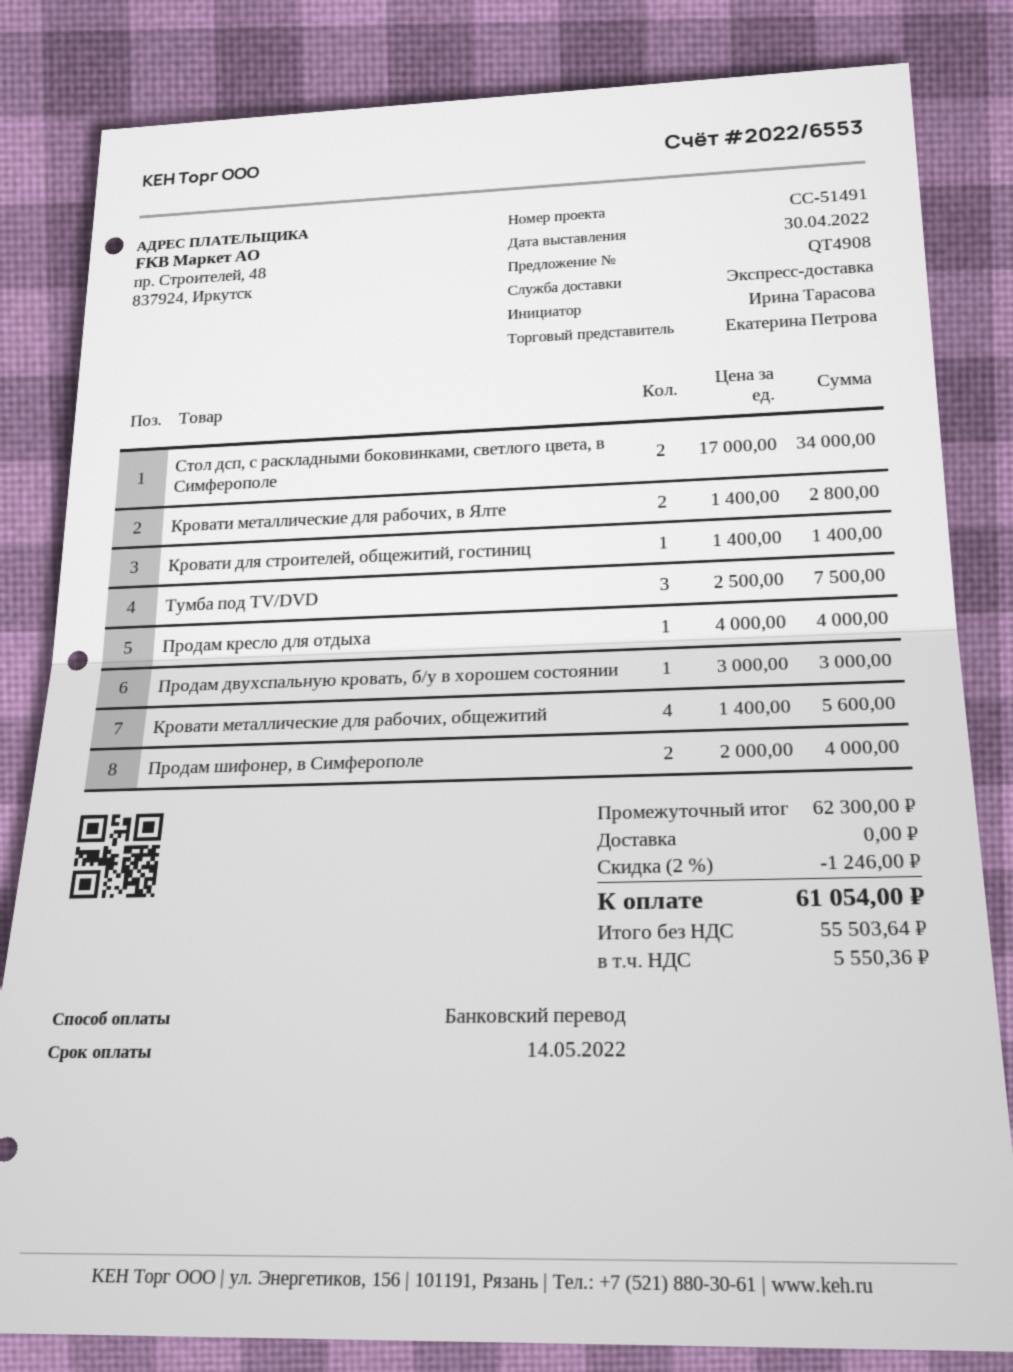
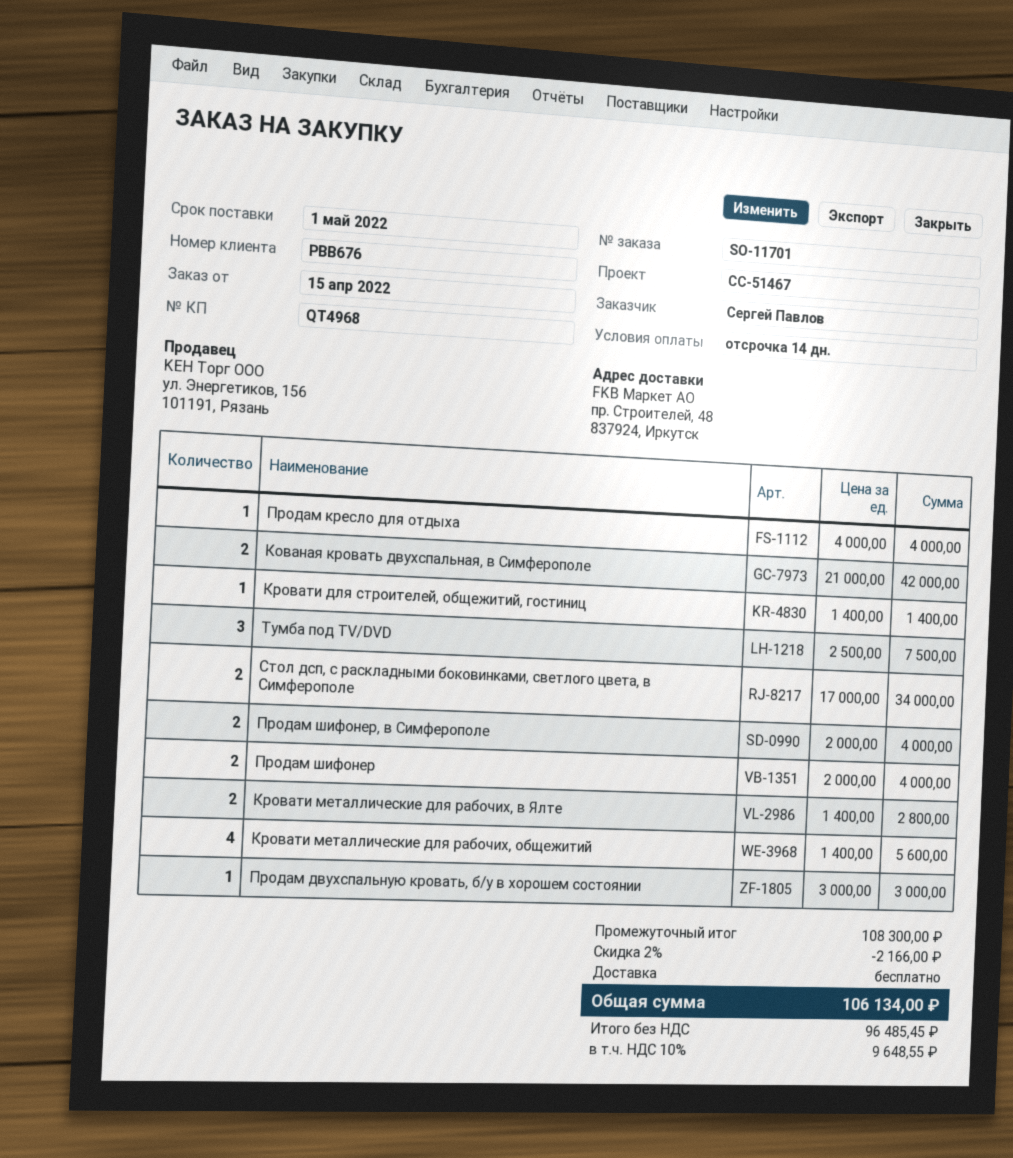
quote number: QT4908 -> QT4968
reference: CC-51491 -> CC-51467
ordered by: Ирина Тарасова -> Сергей Павлов
Кованая кровать двухспальная, в Симферополе: none -> 2 x 21000.00 = 42000.00
Продам шифонер: none -> 2 x 2000.00 = 4000.00
subtotal: 62300.00 -> 108300.00
discount: 2% = 1246.00 -> 2% = 2166.00
net: 55503.64 -> 96485.45
tax: 5550.36 -> 9648.55
total: 61054.00 -> 106134.00

